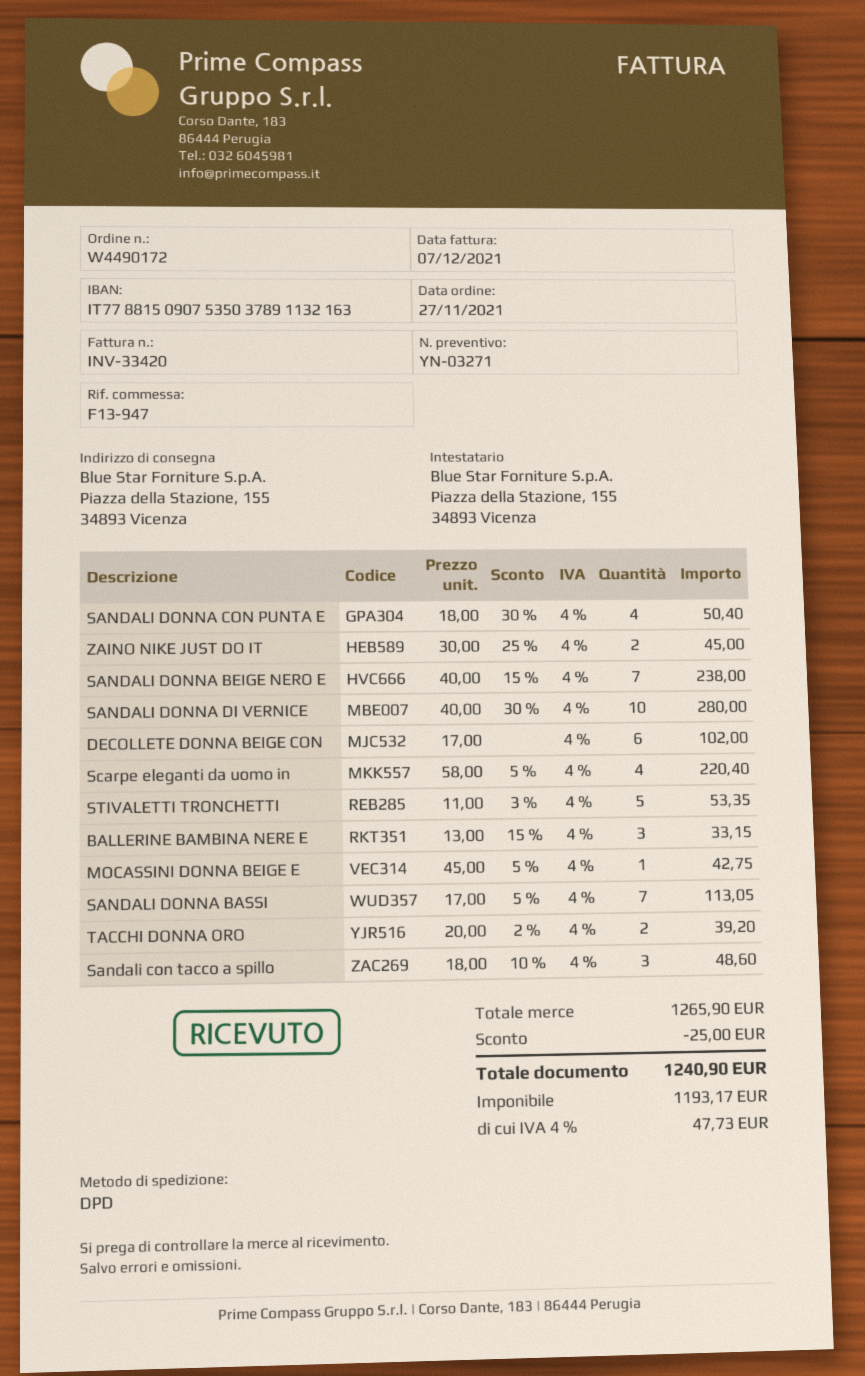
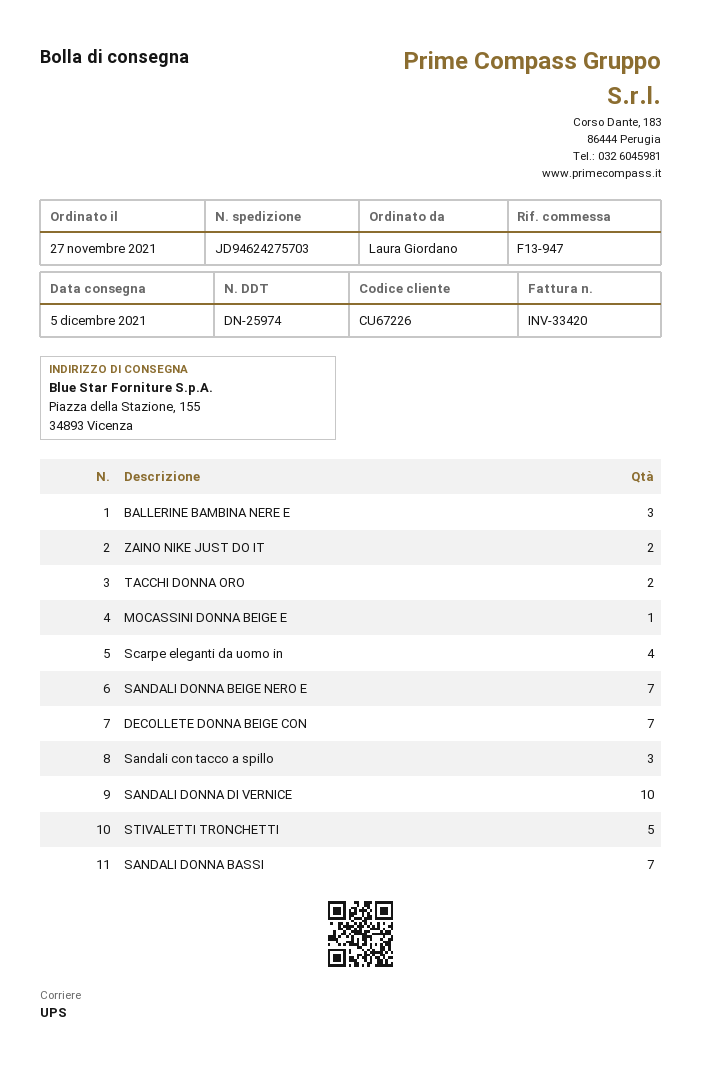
shipping method: DPD -> UPS
SANDALI DONNA CON PUNTA E: 4 -> none
DECOLLETE DONNA BEIGE CON: 6 -> 7

